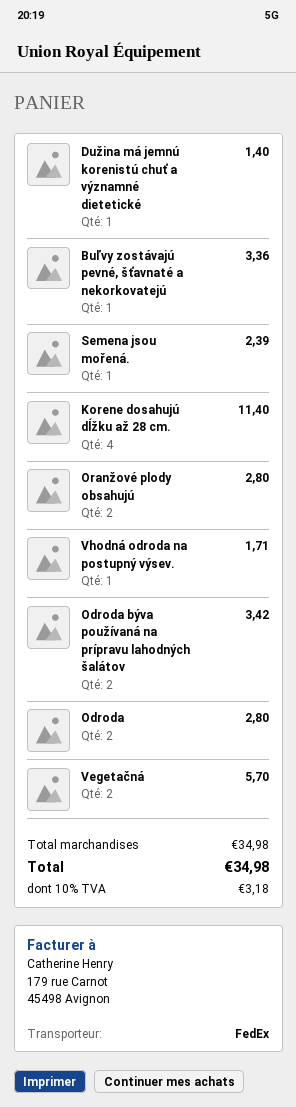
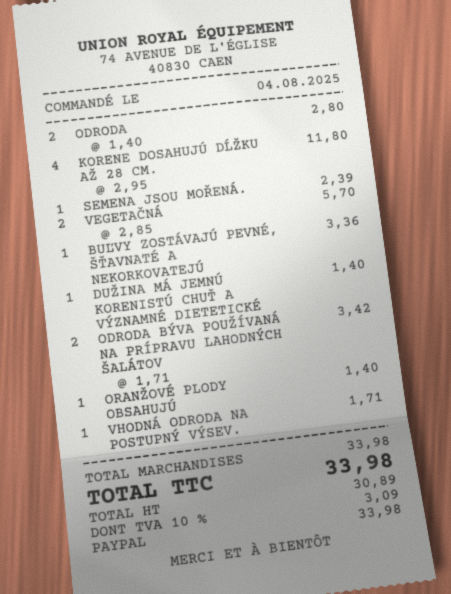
Korene dosahujú dĺžku až 28 cm.: 4 for 11.40 -> 4 for 11.80
Oranžové plody obsahujú: 2 for 2.80 -> 1 for 1.40
subtotal: 34.98 -> 33.98
tax: 10% = 3.18 -> 10% = 3.09
total: 34.98 -> 33.98

